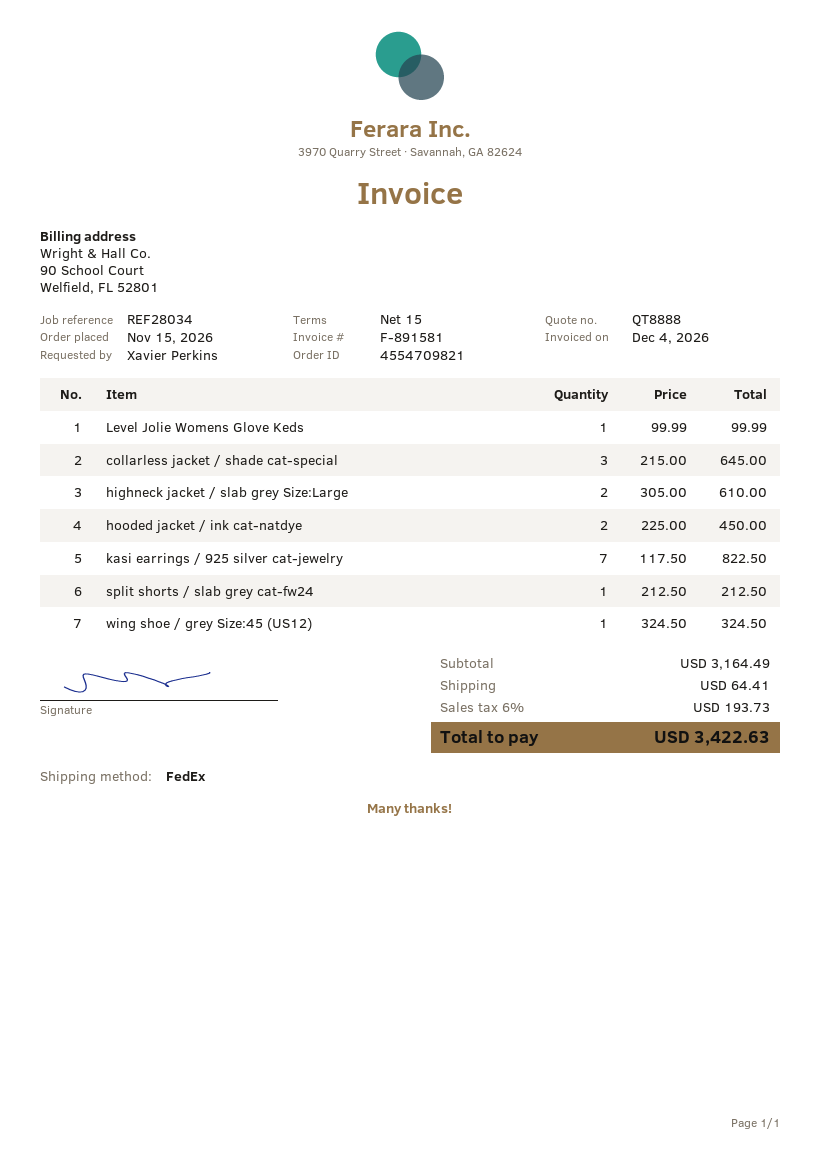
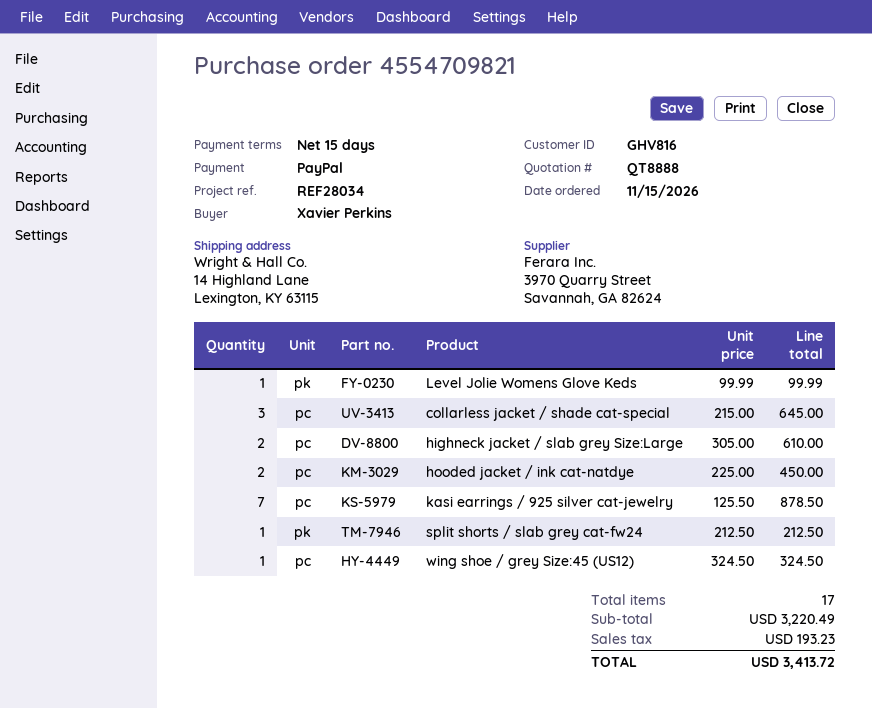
kasi earrings / 925 silver cat-jewelry: 7 x 117.50 = 822.50 -> 7 x 125.50 = 878.50
subtotal: 3164.49 -> 3220.49
shipping: 64.41 -> none
tax: 193.73 -> 193.23
total: 3422.63 -> 3413.72

